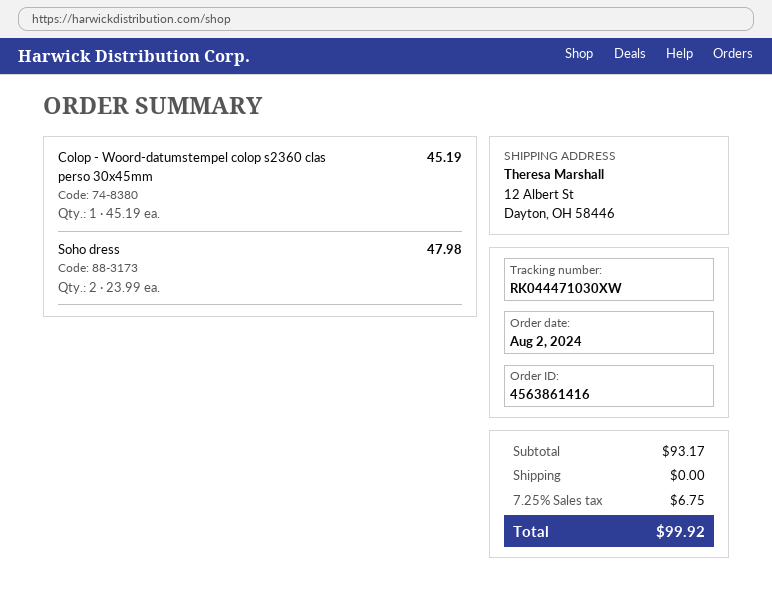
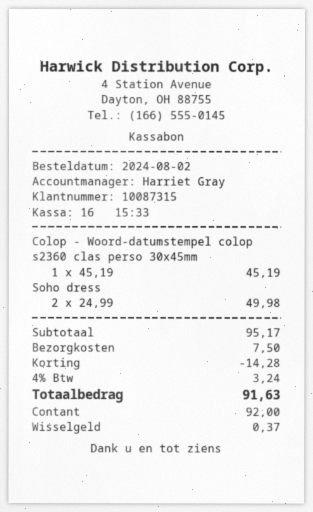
Soho dress: 2 x 23.99 = 47.98 -> 2 x 24.99 = 49.98
subtotal: 93.17 -> 95.17
discount: none -> 14.28
shipping: 0.00 -> 7.50
tax: 7.25% = 6.75 -> 4% = 3.24
total: 99.92 -> 91.63

